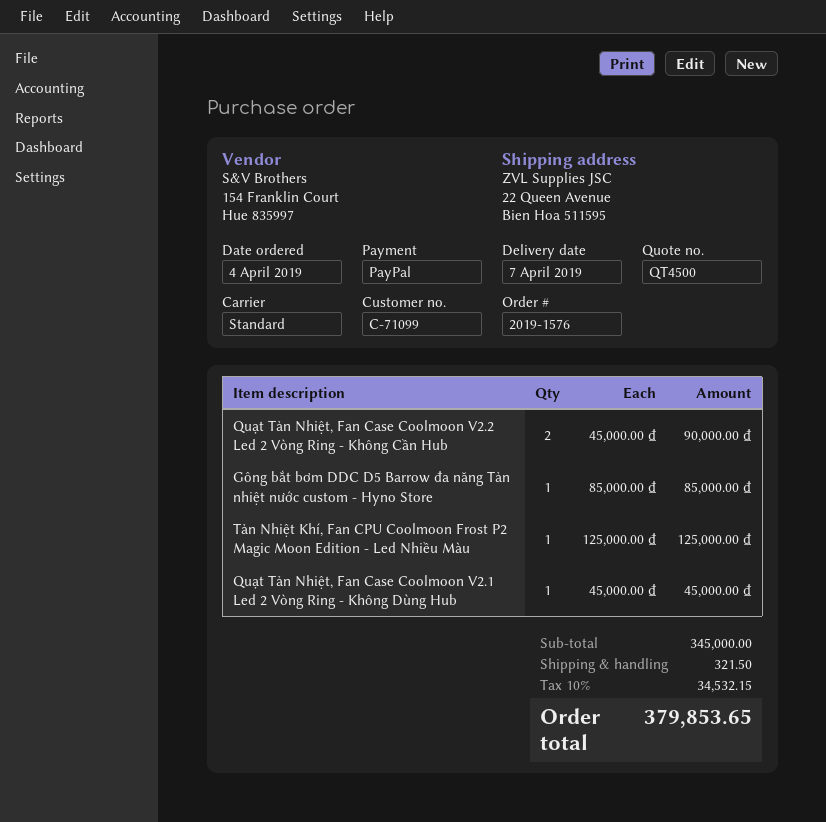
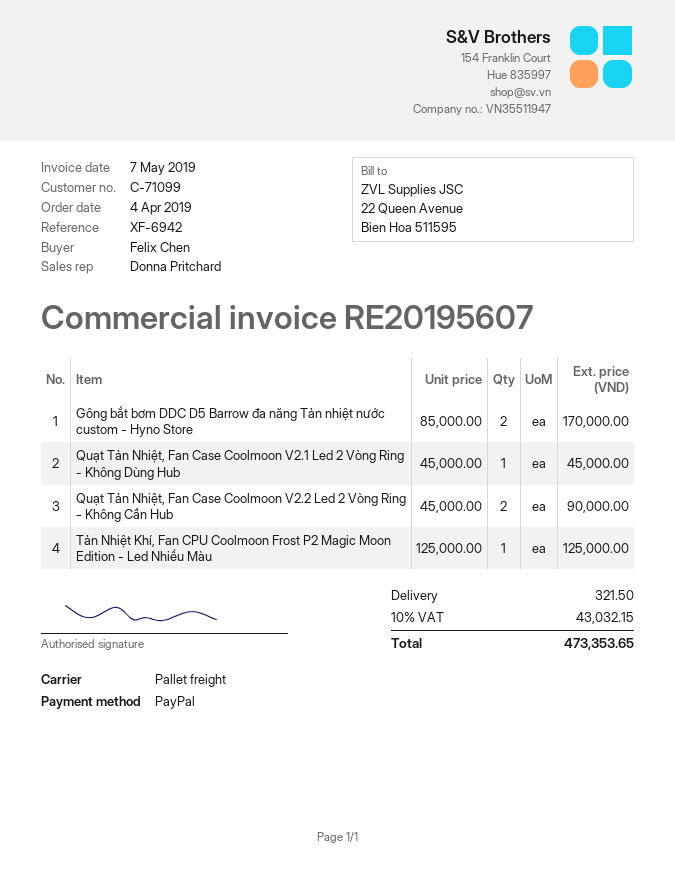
shipping method: standard -> pallet freight
Gông bắt bơm DDC D5 Barrow đa năng Tản nhiệt nước custom - Hyno Store: 1 x 85000.00 = 85000.00 -> 2 x 85000.00 = 170000.00
tax: 10% = 34532.15 -> 10% = 43032.15
total: 379853.65 -> 473353.65

